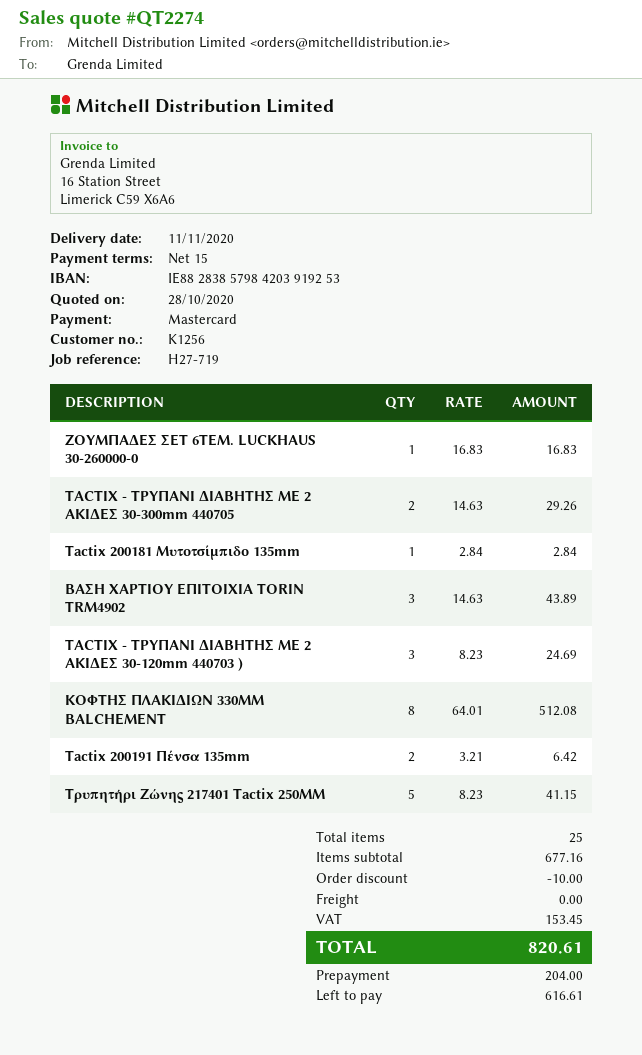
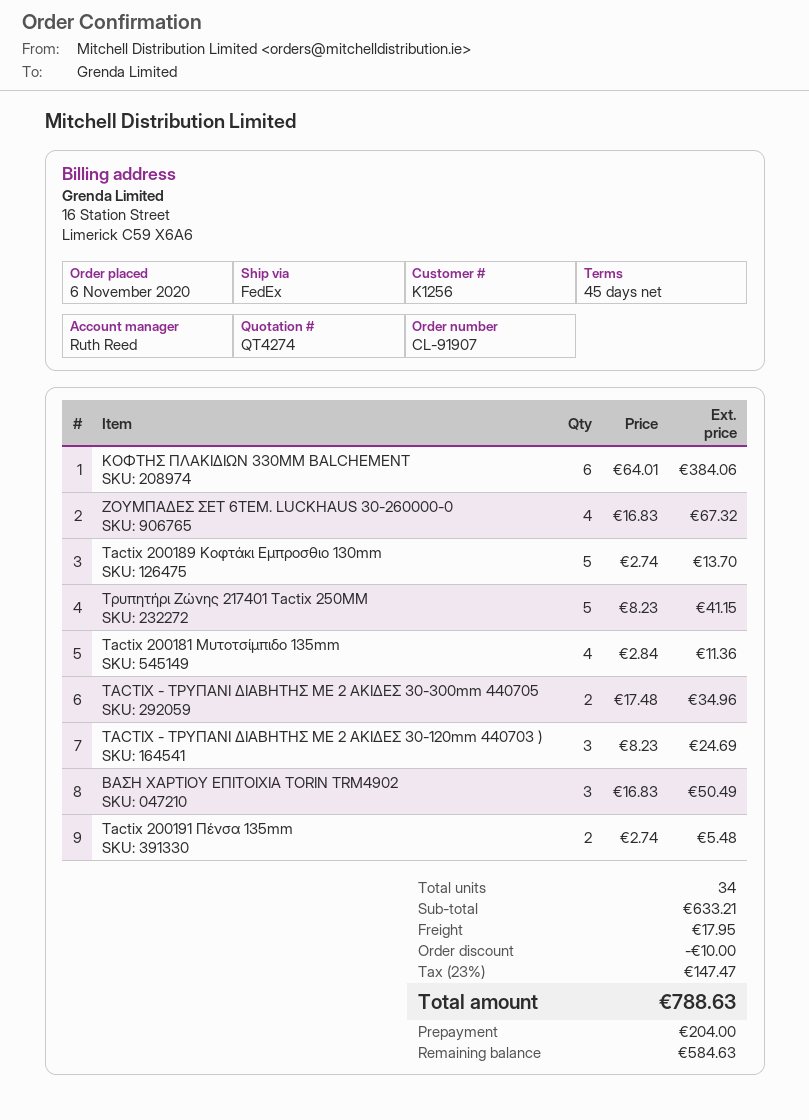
quote number: QT2274 -> QT4274
payment terms: 15 days -> 45 days
ΖΟΥΜΠΑΔΕΣ ΣΕΤ 6ΤΕΜ. LUCKHAUS 30-260000-0: 1 x 16.83 = 16.83 -> 4 x 16.83 = 67.32
TACTIX - ΤΡΥΠΑΝΙ ΔΙΑΒΗΤHΣ ΜΕ 2 ΑΚΙΔΕΣ 30-300mm 440705: 2 x 14.63 = 29.26 -> 2 x 17.48 = 34.96
Tactix 200181 Μυτοτσίμπιδο 135mm: 1 x 2.84 = 2.84 -> 4 x 2.84 = 11.36
ΒΑΣΗ ΧΑΡΤΙΟΥ ΕΠΙΤΟΙΧΙΑ TORIN TRM4902: 3 x 14.63 = 43.89 -> 3 x 16.83 = 50.49
ΚΟΦΤΗΣ ΠΛΑΚΙΔΙΩΝ 330ΜΜ BALCHEMENT: 8 x 64.01 = 512.08 -> 6 x 64.01 = 384.06
Tactix 200191 Πένσα 135mm: 2 x 3.21 = 6.42 -> 2 x 2.74 = 5.48
Tactix 200189 Κοφτάκι Εμπροσθιο 130mm: none -> 5 x 2.74 = 13.70
total quantity: 25 -> 34
subtotal: 677.16 -> 633.21
shipping: 0.00 -> 17.95
tax: 153.45 -> 147.47
total: 820.61 -> 788.63
balance: 616.61 -> 584.63

